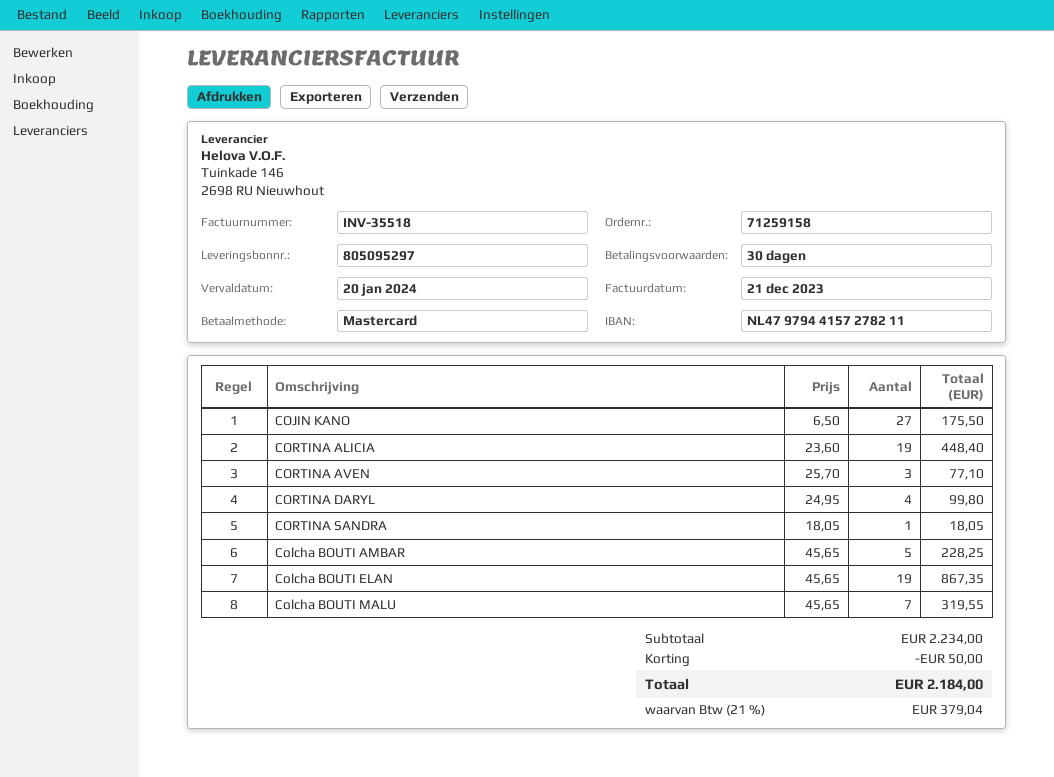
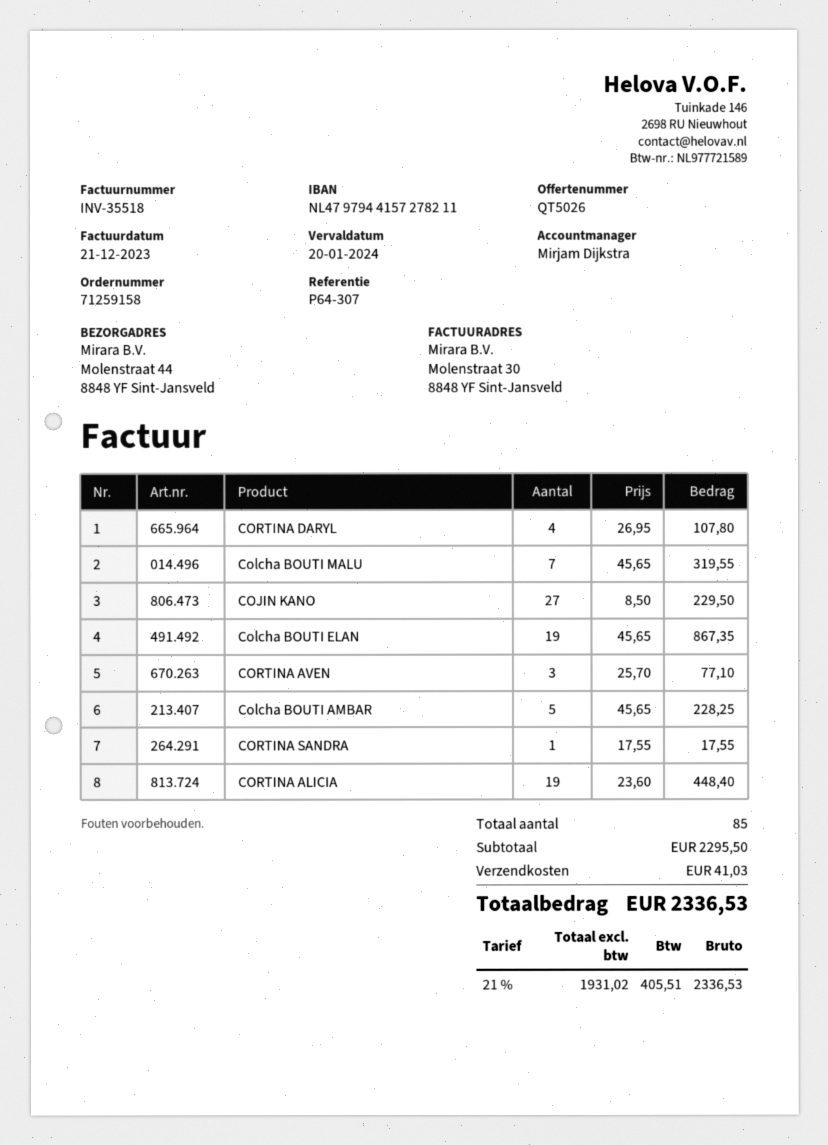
COJIN KANO: 27 x 6.50 = 175.50 -> 27 x 8.50 = 229.50
CORTINA DARYL: 4 x 24.95 = 99.80 -> 4 x 26.95 = 107.80
CORTINA SANDRA: 1 x 18.05 = 18.05 -> 1 x 17.55 = 17.55
subtotal: 2234.00 -> 2295.50
discount: 50.00 -> none
shipping: none -> 41.03
tax: 21% = 379.04 -> 21% = 405.51
total: 2184.00 -> 2336.53

